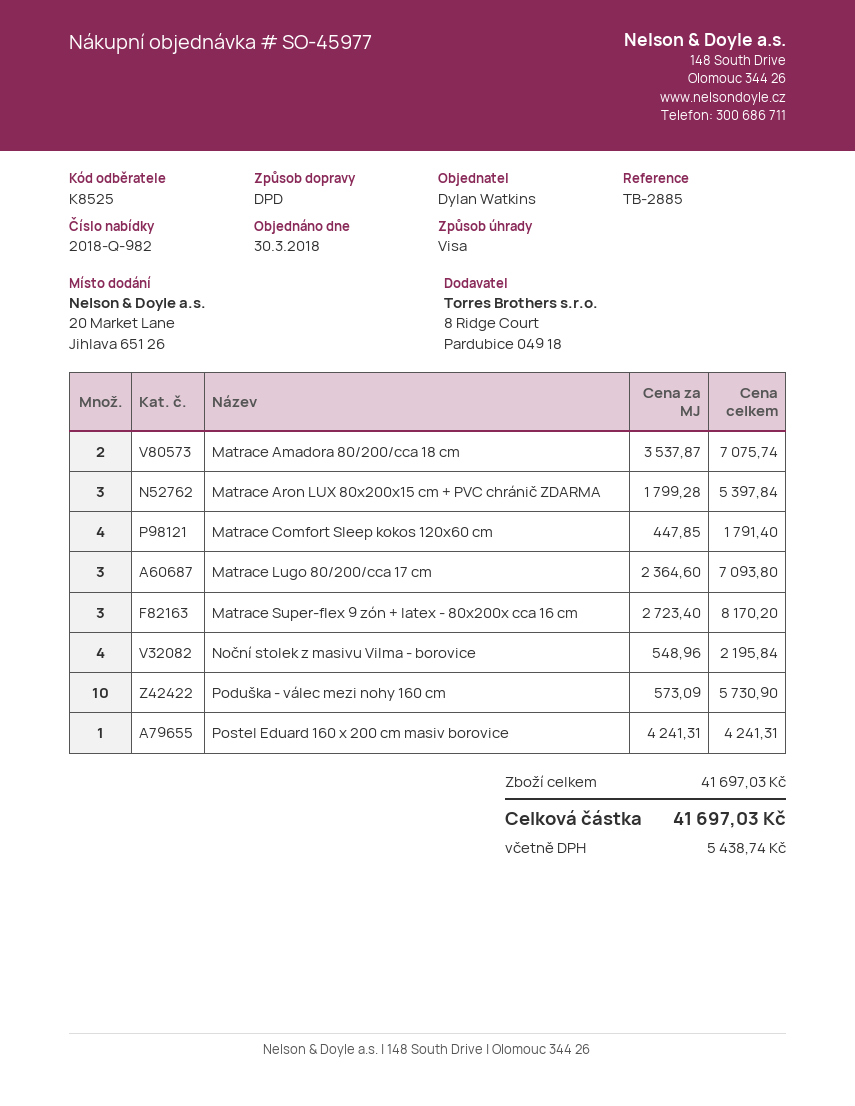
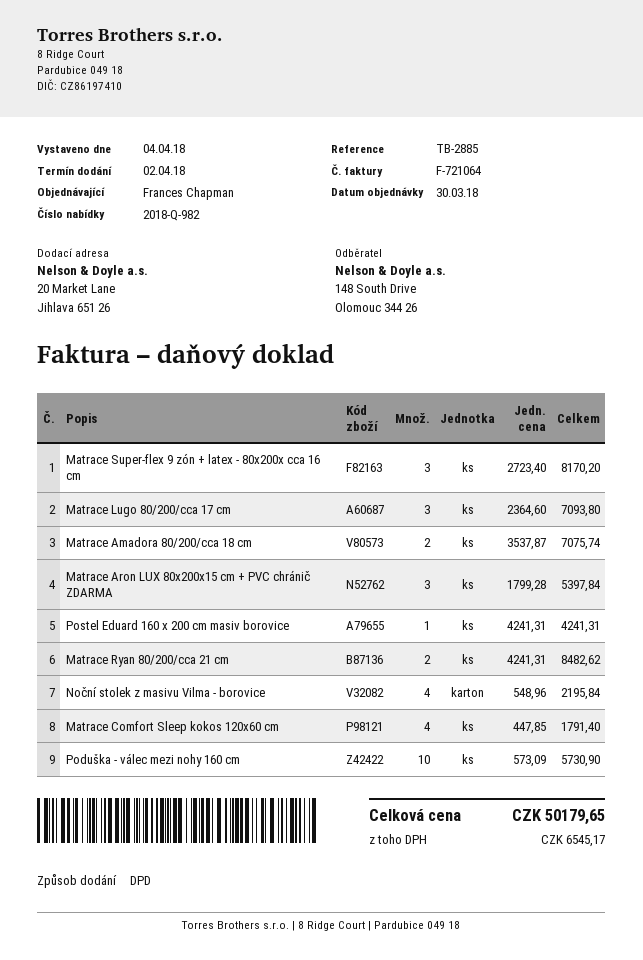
ordered by: Dylan Watkins -> Frances Chapman
Matrace Ryan 80/200/cca 21 cm: none -> 2 x 4241.31 = 8482.62
tax: 5438.74 -> 6545.17
total: 41697.03 -> 50179.65

